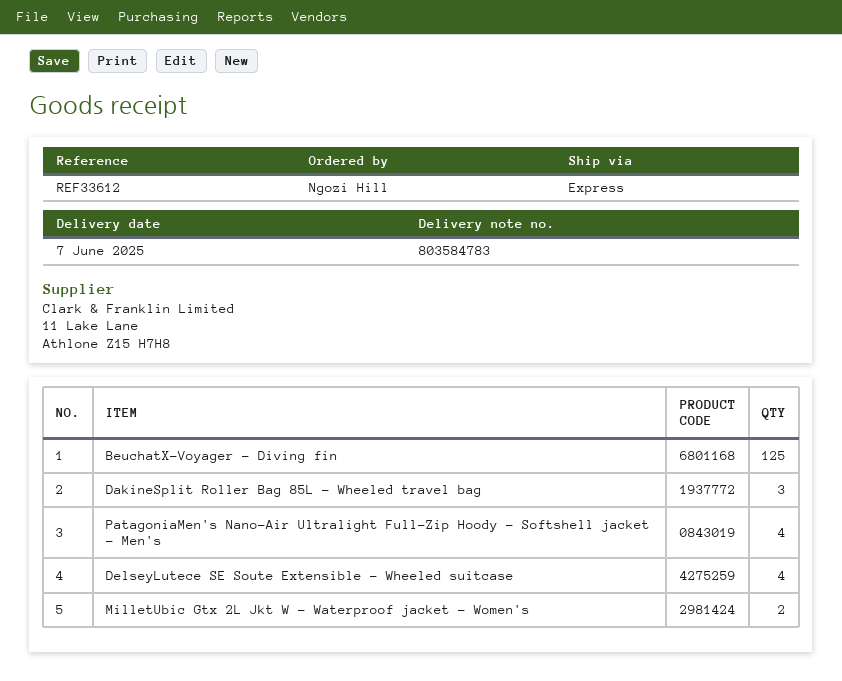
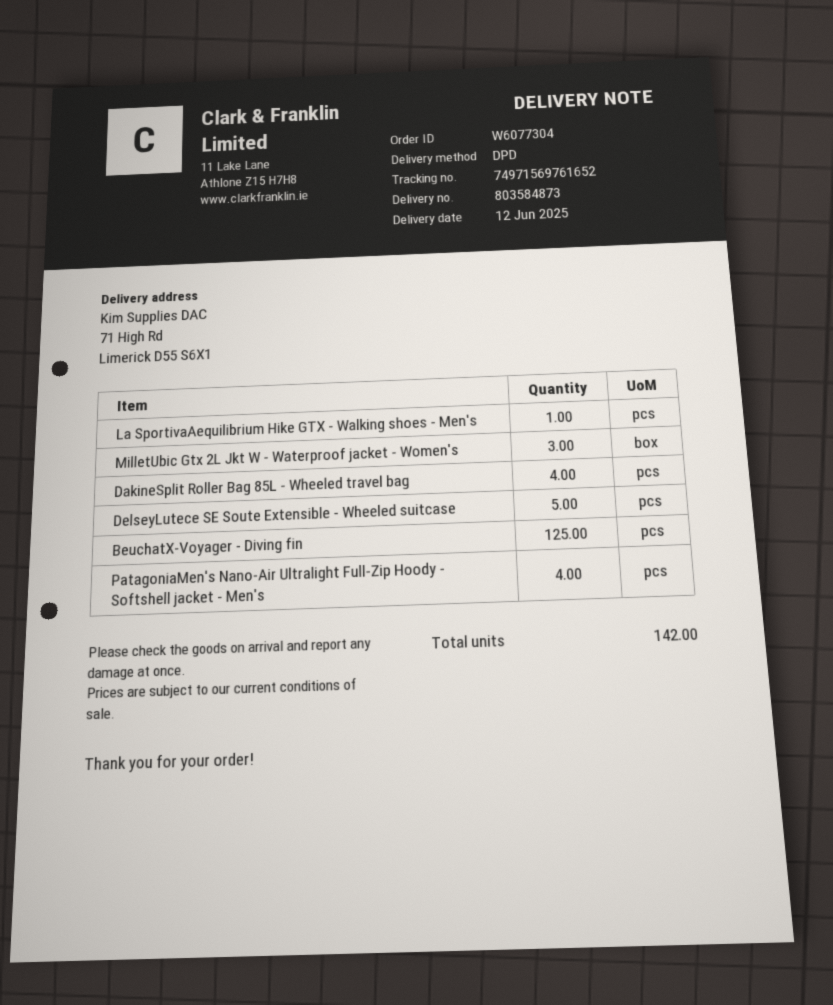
delivery note number: 803584783 -> 803584873
delivery date: 2025-06-07 -> 2025-06-12
shipping method: express -> DPD
DakineSplit Roller Bag 85L - Wheeled travel bag: 3 -> 4
DelseyLutece SE Soute Extensible - Wheeled suitcase: 4 -> 5
MilletUbic Gtx 2L Jkt W - Waterproof jacket - Women's: 2 -> 3
La SportivaAequilibrium Hike GTX - Walking shoes - Men's: none -> 1

